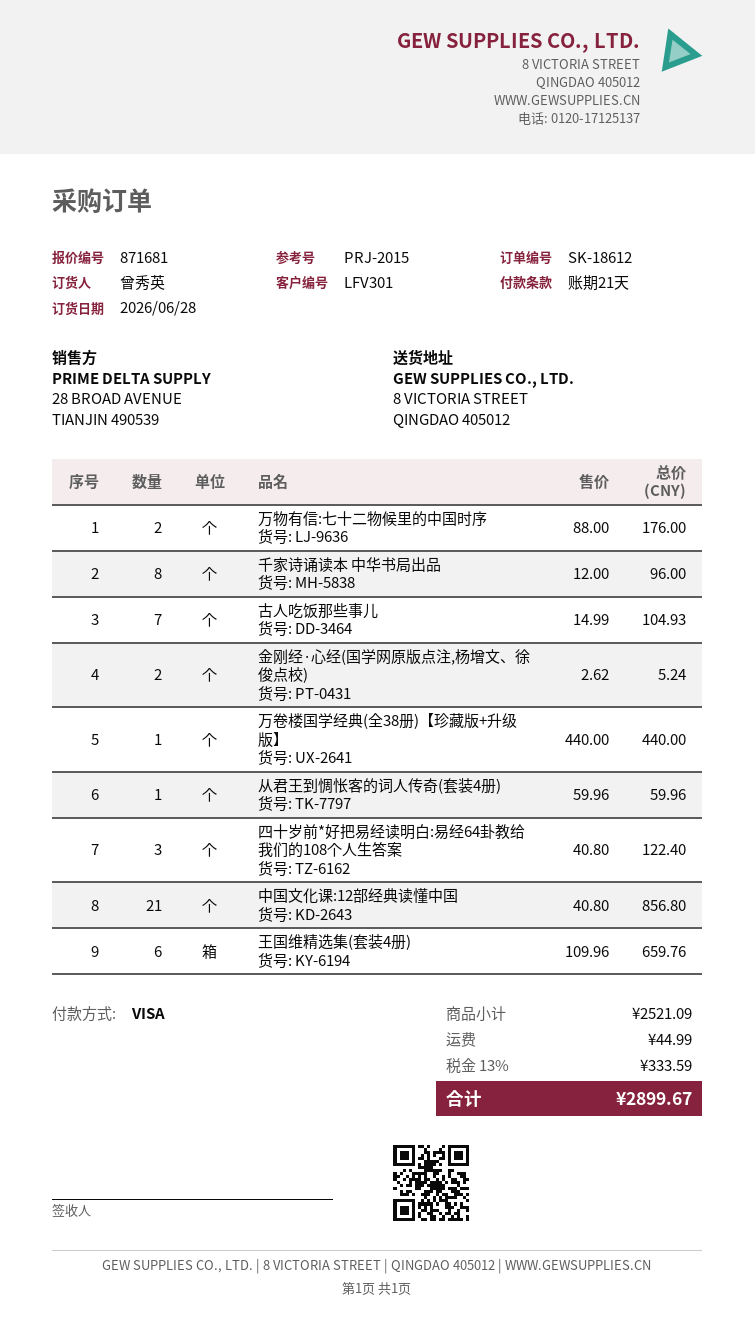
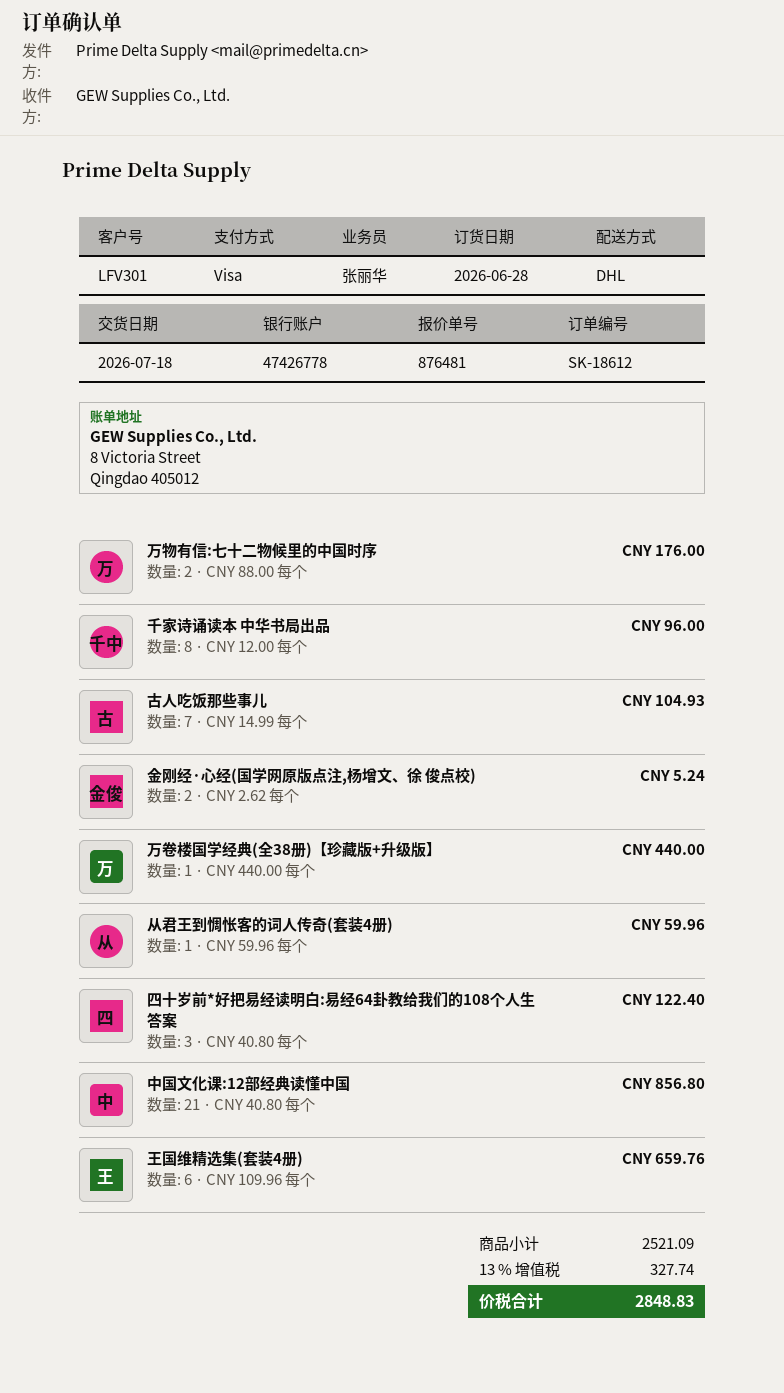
quote number: 871681 -> 876481
shipping: 44.99 -> none
tax: 13% = 333.59 -> 13% = 327.74
total: 2899.67 -> 2848.83

